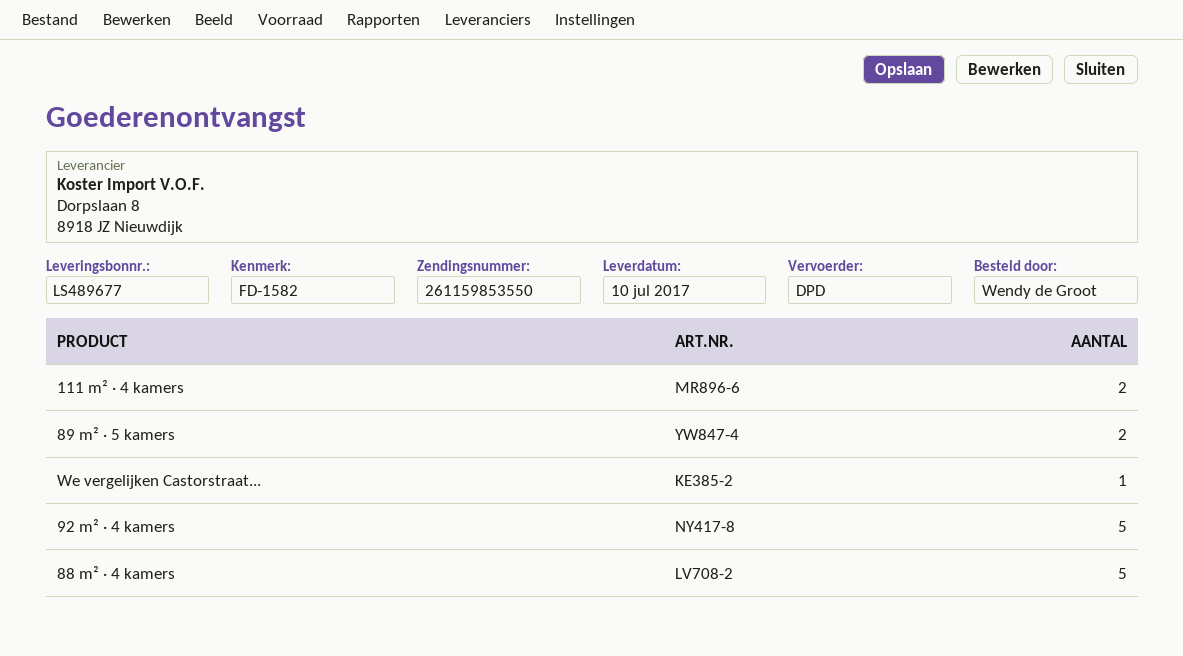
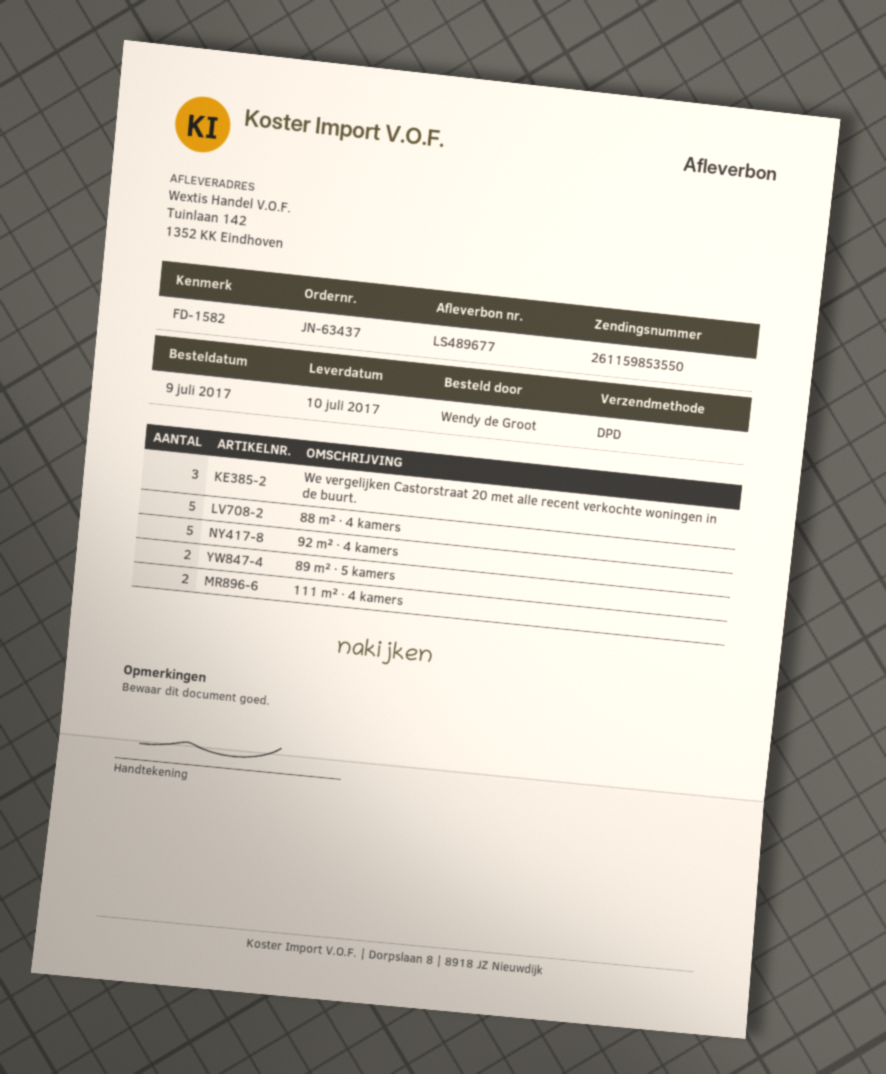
We vergelijken Castorstraat...: 1 -> 3

